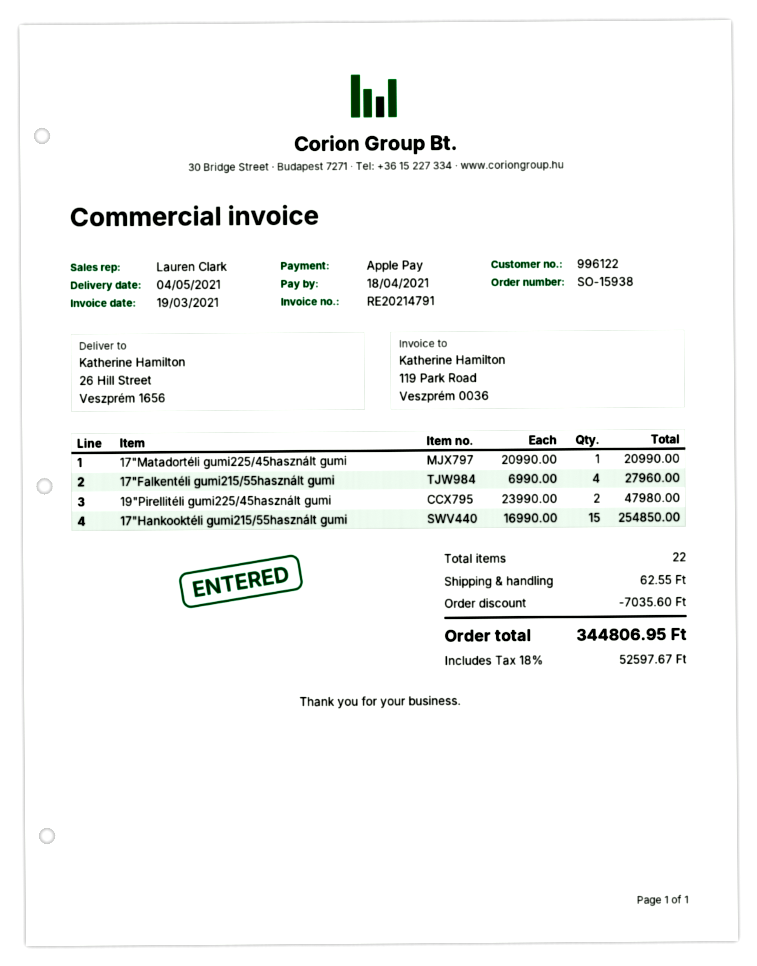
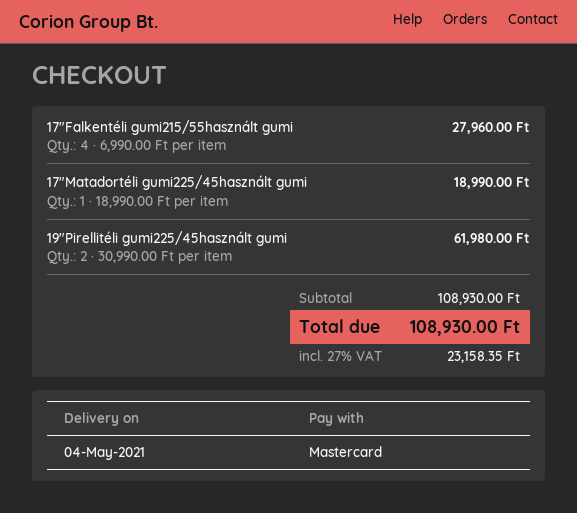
payment method: Apple Pay -> Mastercard
17"Matadortéli gumi225/45használt gumi: 1 x 20990.00 = 20990.00 -> 1 x 18990.00 = 18990.00
19"Pirellitéli gumi225/45használt gumi: 2 x 23990.00 = 47980.00 -> 2 x 30990.00 = 61980.00
17"Hankooktéli gumi215/55használt gumi: 15 x 16990.00 = 254850.00 -> none
discount: 7035.60 -> none
shipping: 62.55 -> none
tax: 18% = 52597.67 -> 27% = 23158.35
total: 344806.95 -> 108930.00

